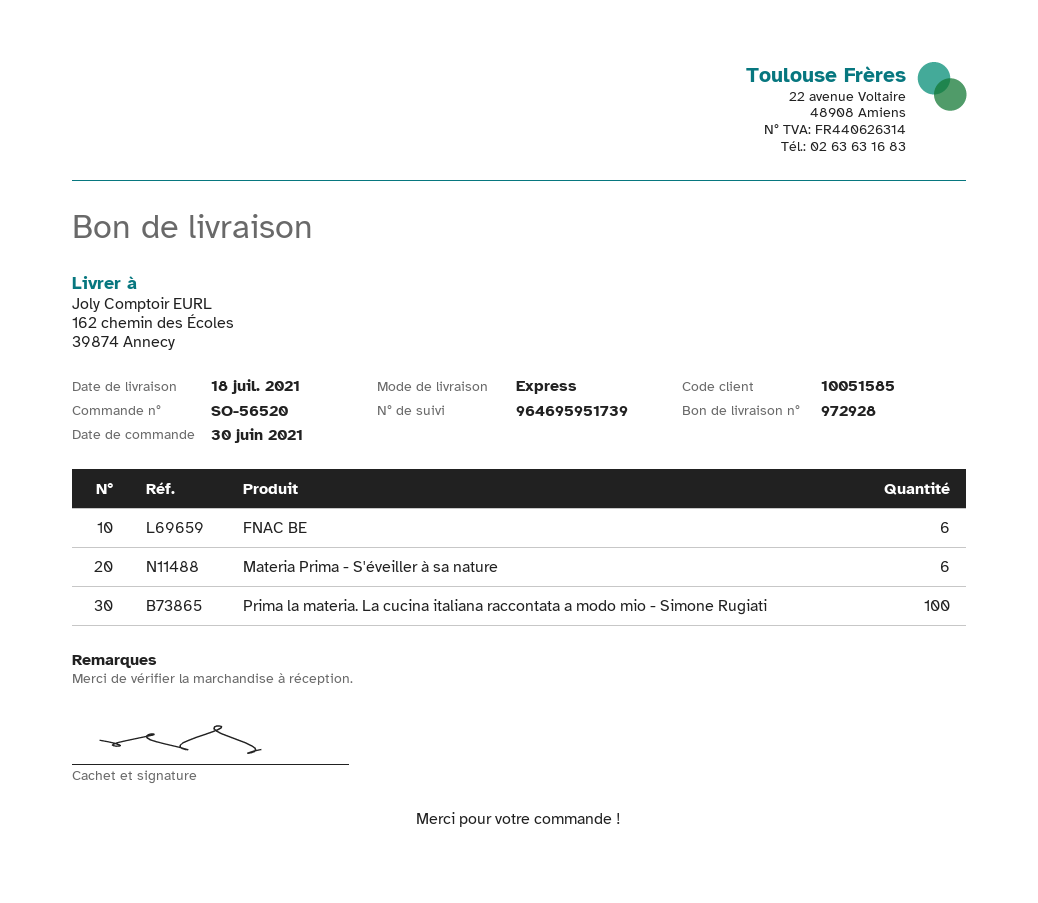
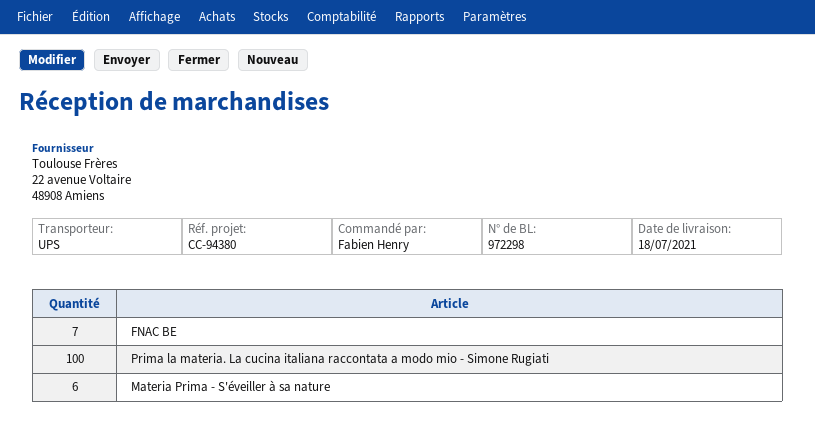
delivery note number: 972928 -> 972298
shipping method: express -> UPS
FNAC BE: 6 -> 7

